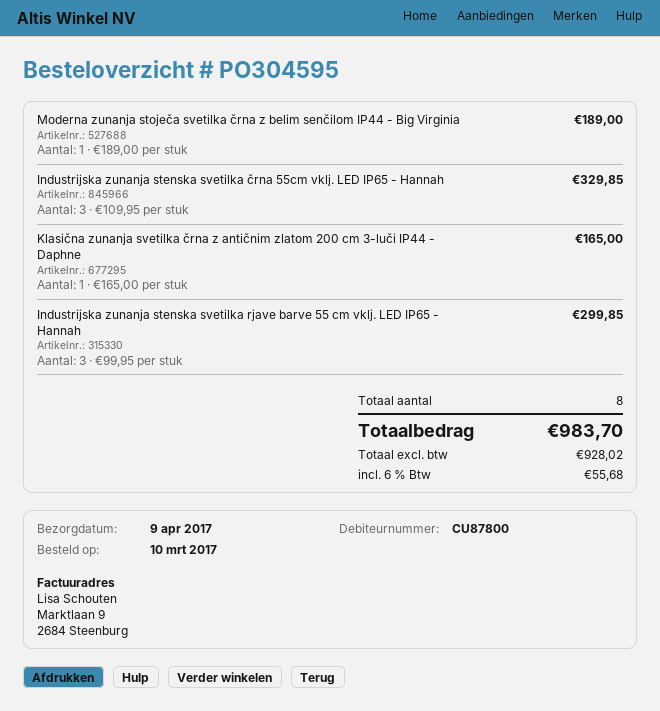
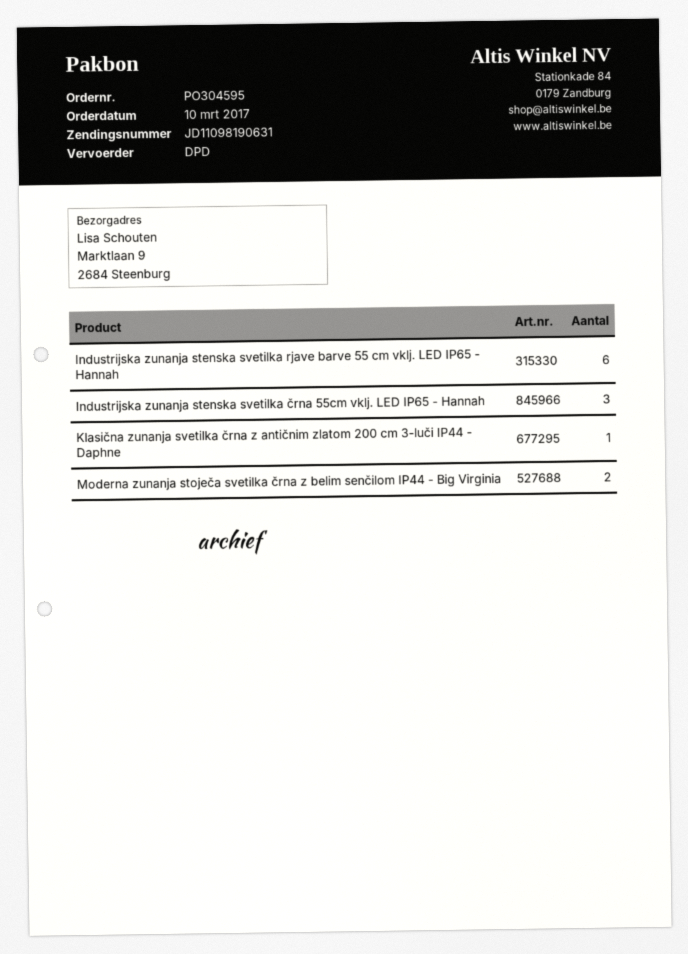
Moderna zunanja stoječa svetilka črna z belim senčilom IP44 - Big Virginia: 1 -> 2
Industrijska zunanja stenska svetilka rjave barve 55 cm vklj. LED IP65 - Hannah: 3 -> 6

